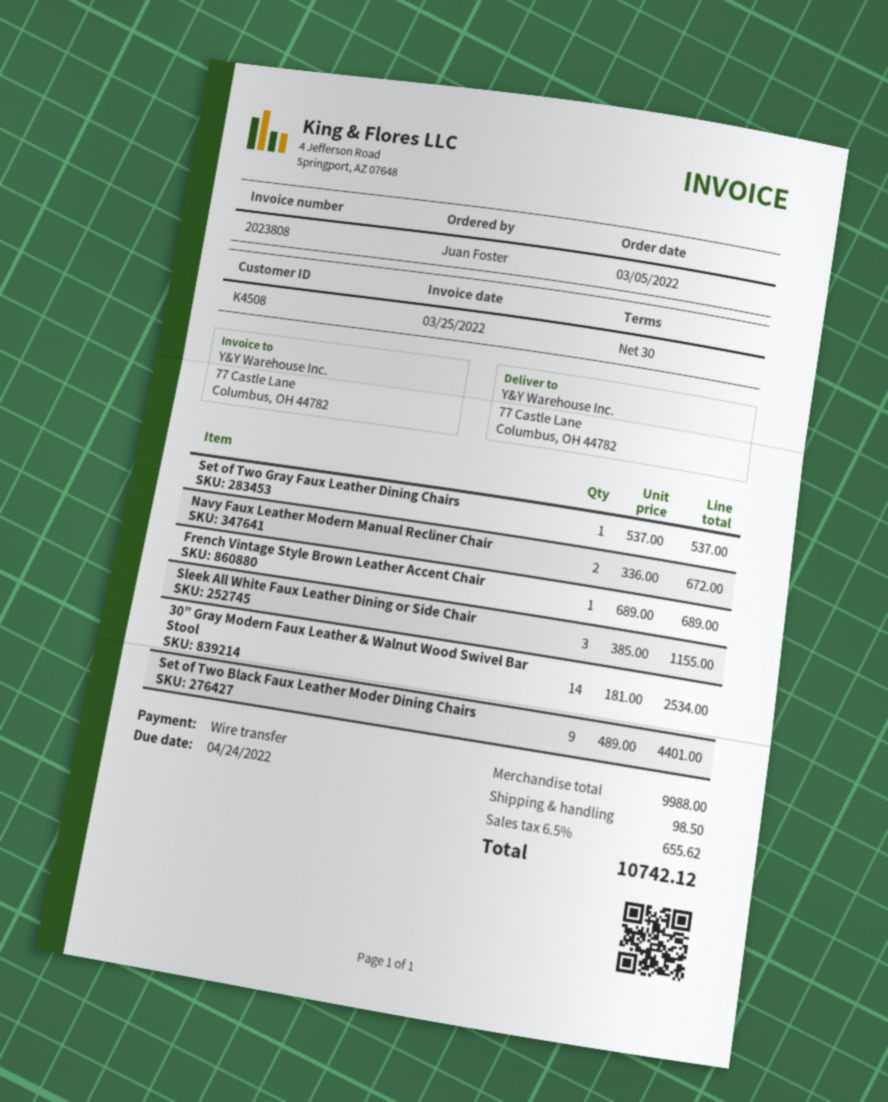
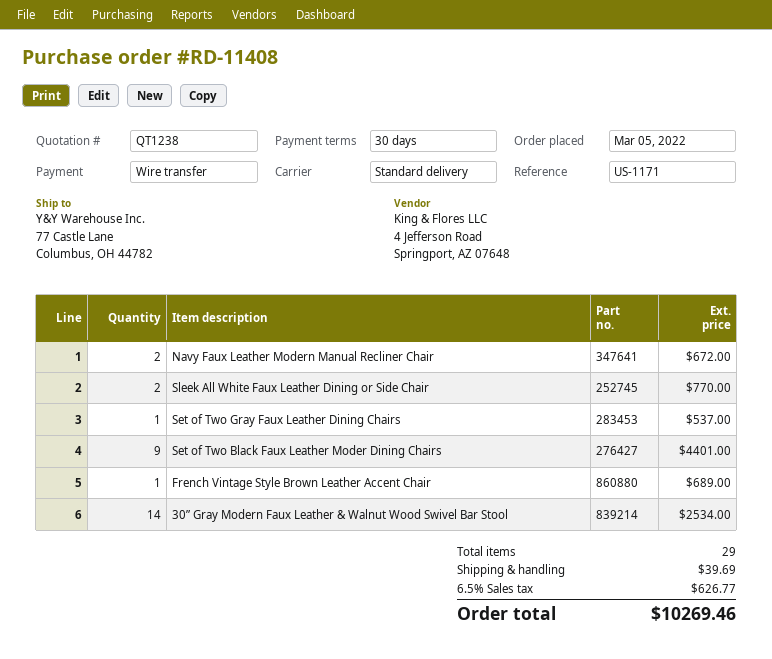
Sleek All White Faux Leather Dining or Side Chair: 3 for 1155.00 -> 2 for 770.00
shipping: 98.50 -> 39.69
tax: 6.5% = 655.62 -> 6.5% = 626.77
total: 10742.12 -> 10269.46

